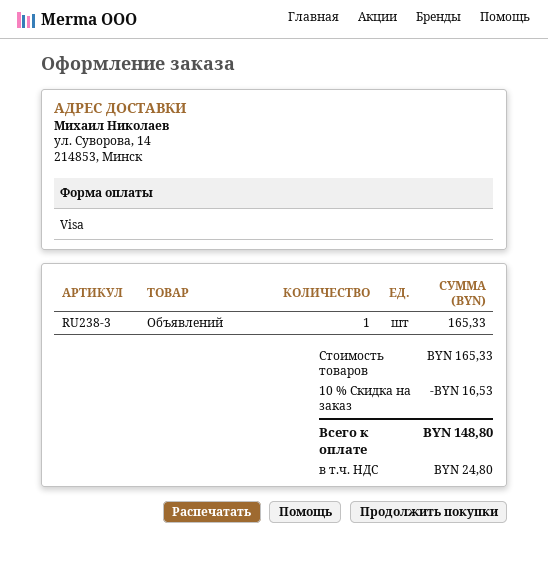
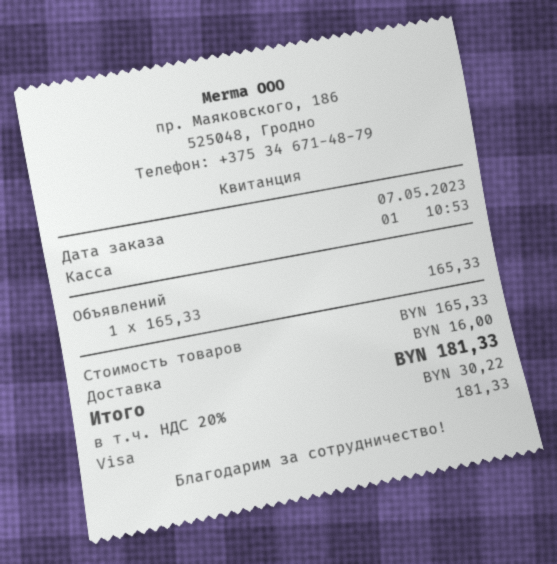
discount: 10% = 16.53 -> none
shipping: none -> 16.00
tax: 24.80 -> 30.22
total: 148.80 -> 181.33

